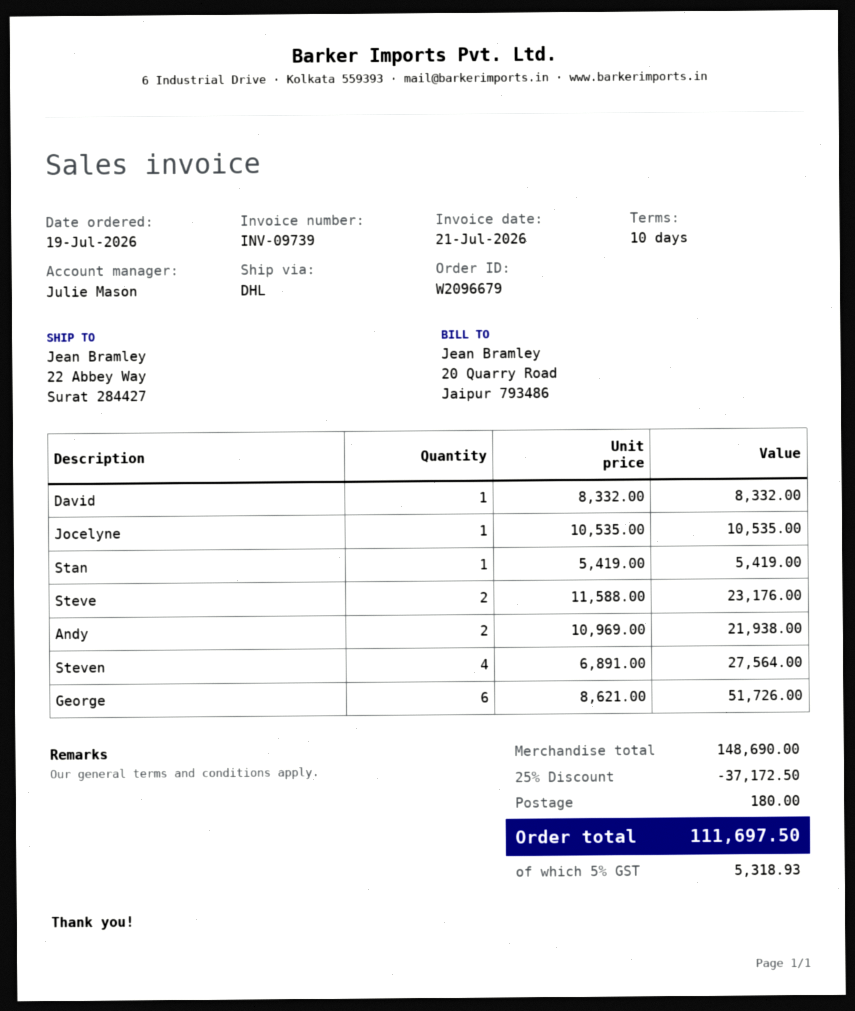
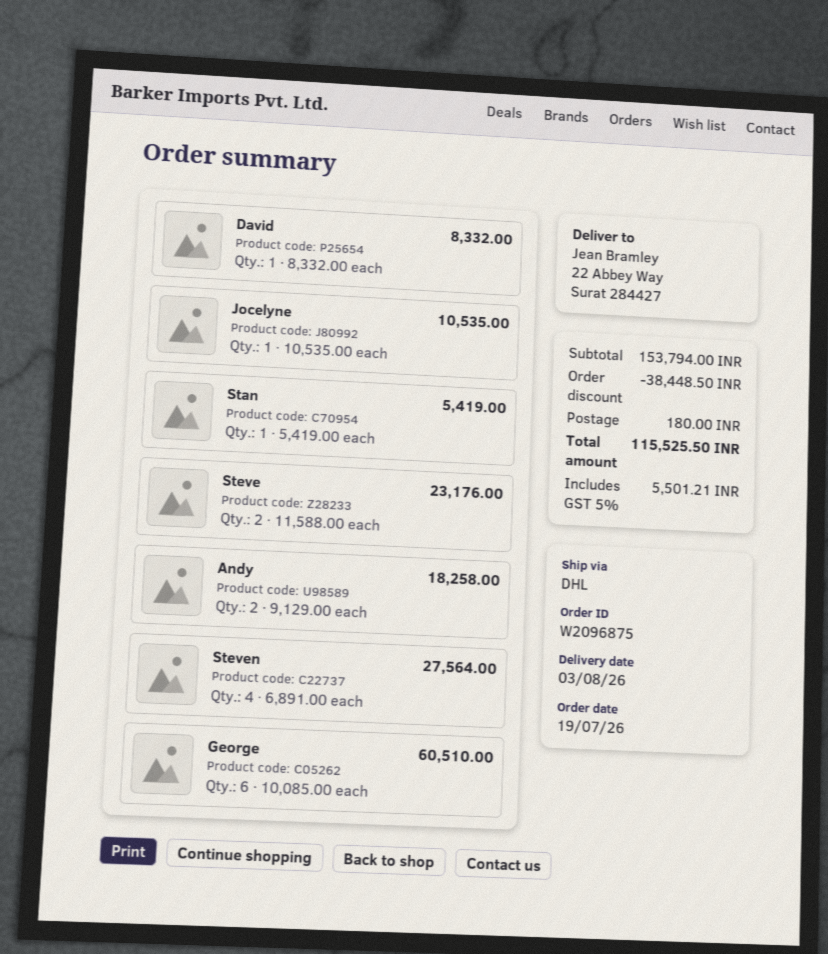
order number: W2096679 -> W2096875
Andy: 2 x 10969.00 = 21938.00 -> 2 x 9129.00 = 18258.00
George: 6 x 8621.00 = 51726.00 -> 6 x 10085.00 = 60510.00
subtotal: 148690.00 -> 153794.00
discount: 37172.50 -> 38448.50
tax: 5% = 5318.93 -> 5% = 5501.21
total: 111697.50 -> 115525.50

